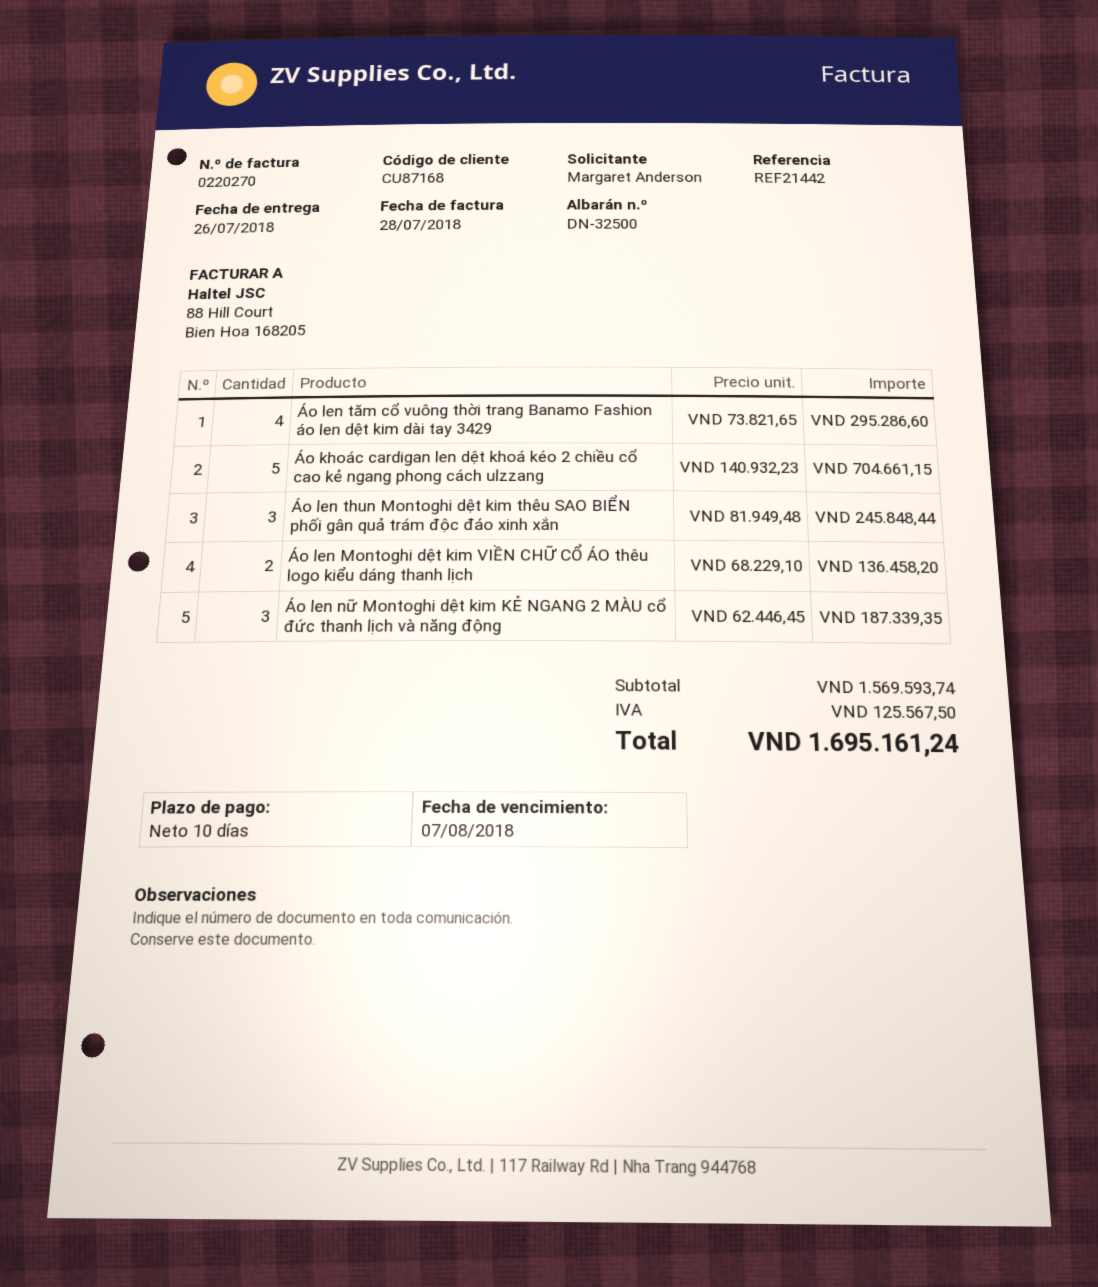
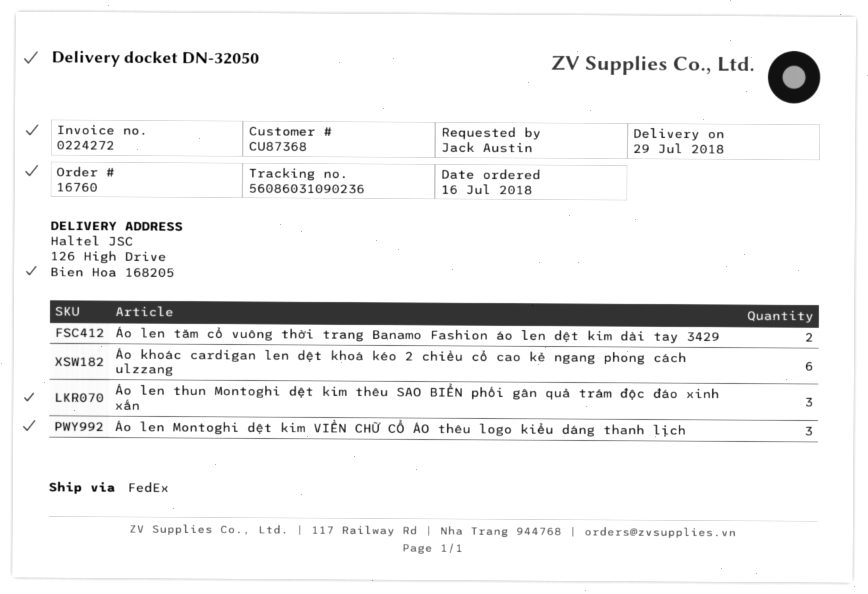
delivery note number: DN-32500 -> DN-32050
delivery date: 2018-07-26 -> 2018-07-29
invoice number: 0220270 -> 0224272
customer number: CU87168 -> CU87368
ordered by: Margaret Anderson -> Jack Austin
Áo len tăm cổ vuông thời trang Banamo Fashion áo len dệt kim dài tay 3429: 4 -> 2
Áo khoác cardigan len dệt khoá kéo 2 chiều cổ cao kẻ ngang phong cách ulzzang: 5 -> 6
Áo len Montoghi dệt kim VIỀN CHỮ CỔ ÁO thêu logo kiểu dáng thanh lịch: 2 -> 3
Áo len nữ Montoghi dệt kim KẺ NGANG 2 MÀU cổ đức thanh lịch và năng động: 3 -> none

